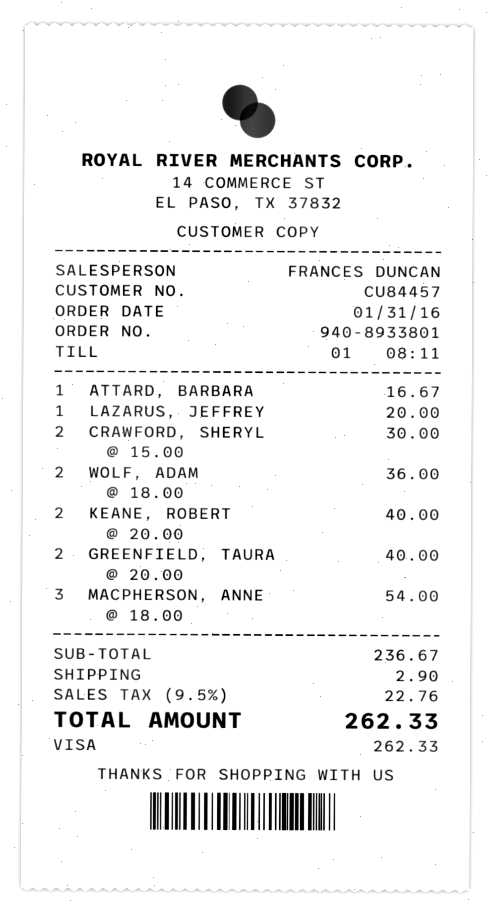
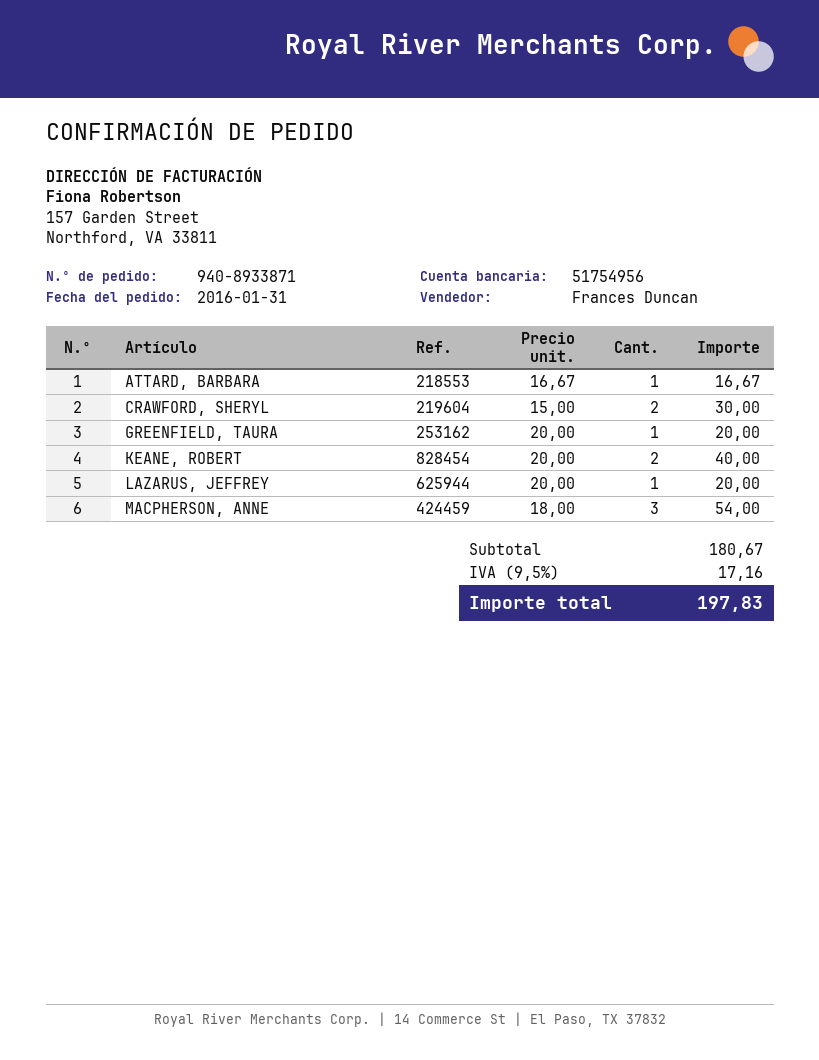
order number: 940-8933801 -> 940-8933871
WOLF, ADAM: 2 x 18.00 = 36.00 -> none
GREENFIELD, TAURA: 2 x 20.00 = 40.00 -> 1 x 20.00 = 20.00
subtotal: 236.67 -> 180.67
shipping: 2.90 -> none
tax: 9.5% = 22.76 -> 9.5% = 17.16
total: 262.33 -> 197.83

